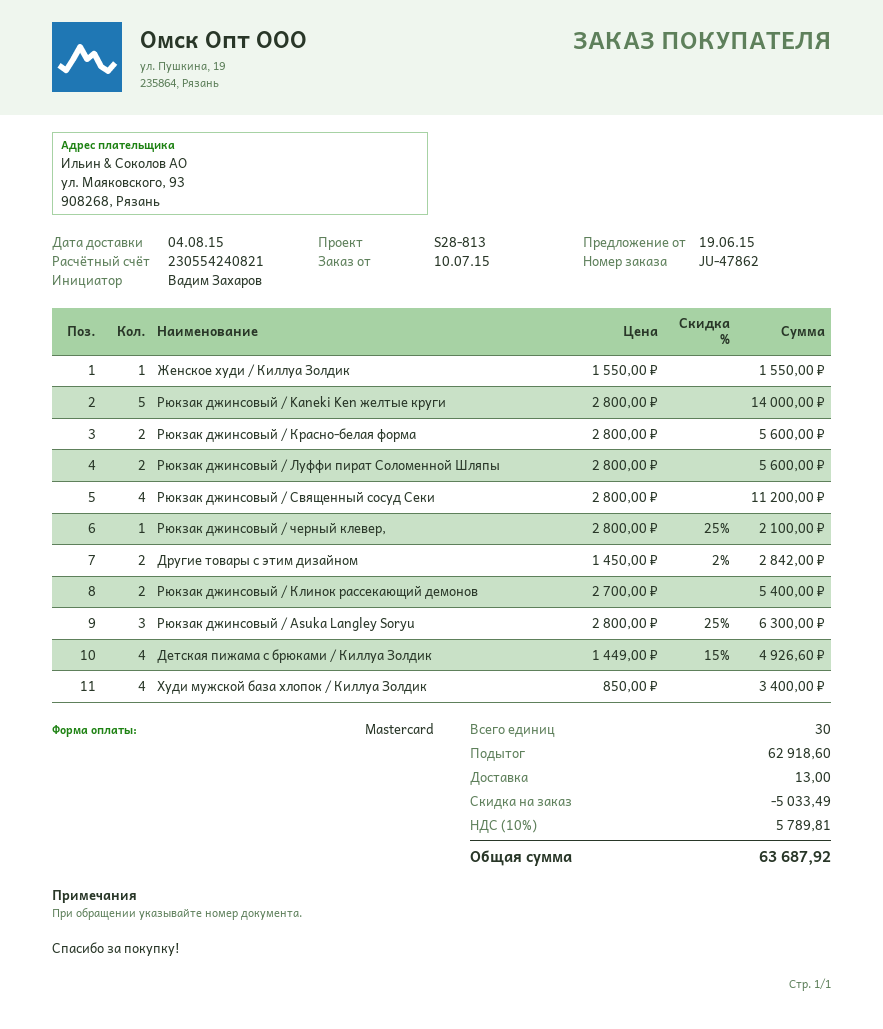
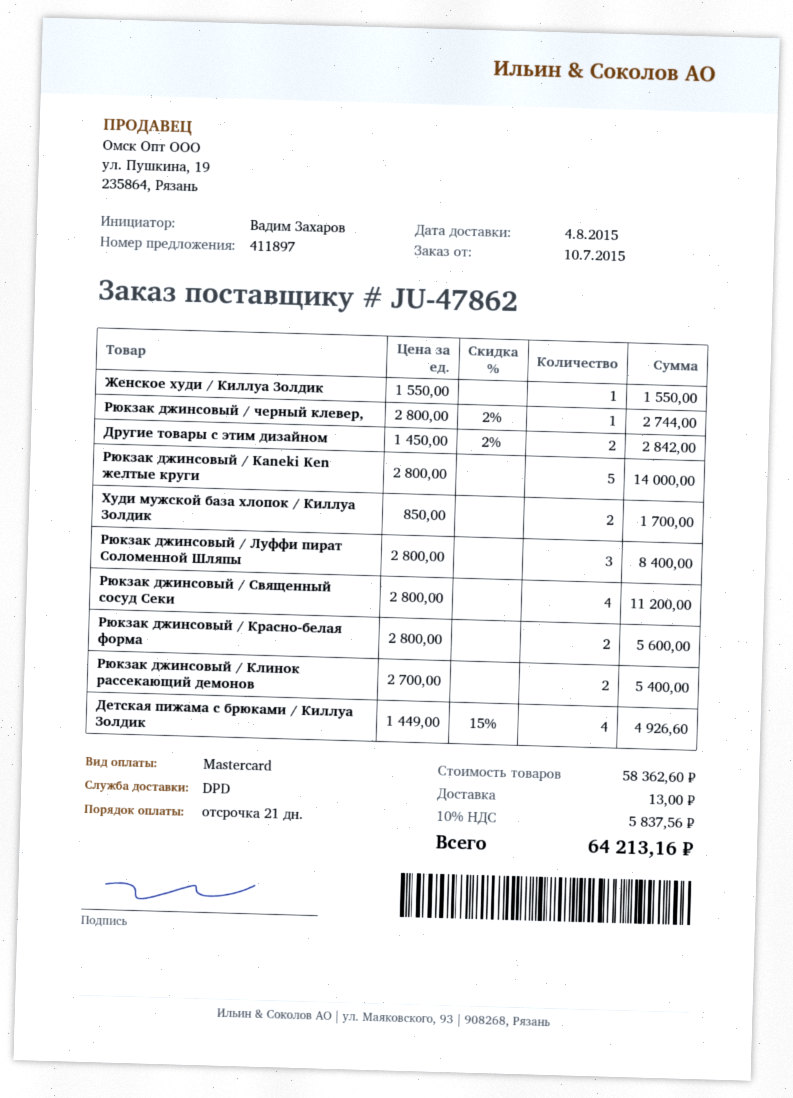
Рюкзак джинсовый / Луффи пират Соломенной Шляпы: 2 x 2800.00 = 5600.00 -> 3 x 2800.00 = 8400.00
Рюкзак джинсовый / черный клевер,: 1 x 2800.00 - 25% = 2100.00 -> 1 x 2800.00 - 2% = 2744.00
Рюкзак джинсовый / Asuka Langley Soryu: 3 x 2800.00 - 25% = 6300.00 -> none
Худи мужской база хлопок / Киллуа Золдик: 4 x 850.00 = 3400.00 -> 2 x 850.00 = 1700.00
subtotal: 62918.60 -> 58362.60
discount: 5033.49 -> none
tax: 10% = 5789.81 -> 10% = 5837.56
total: 63687.92 -> 64213.16

